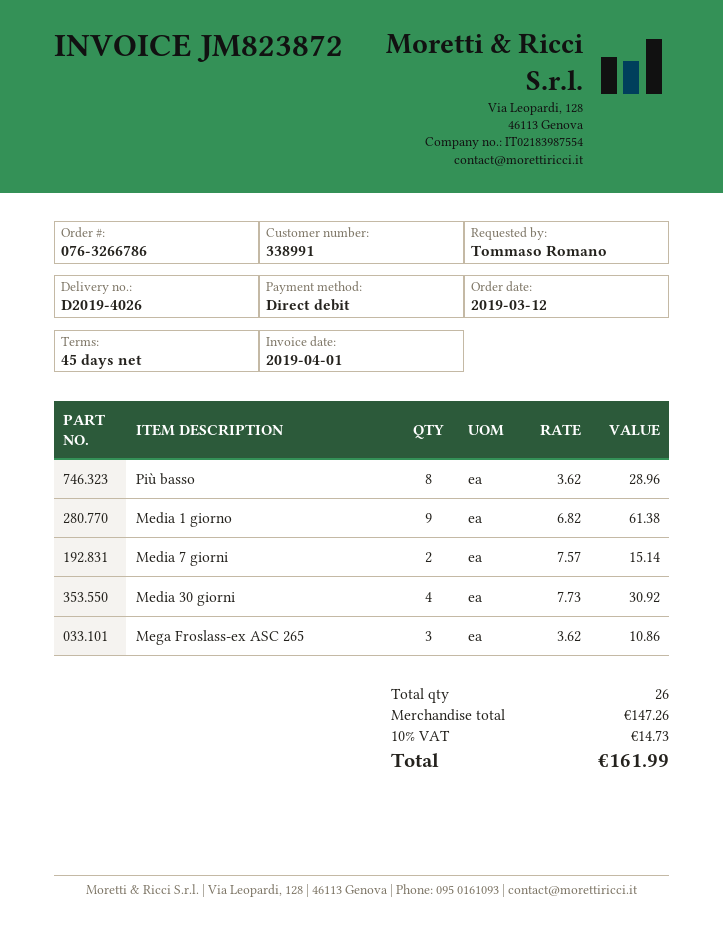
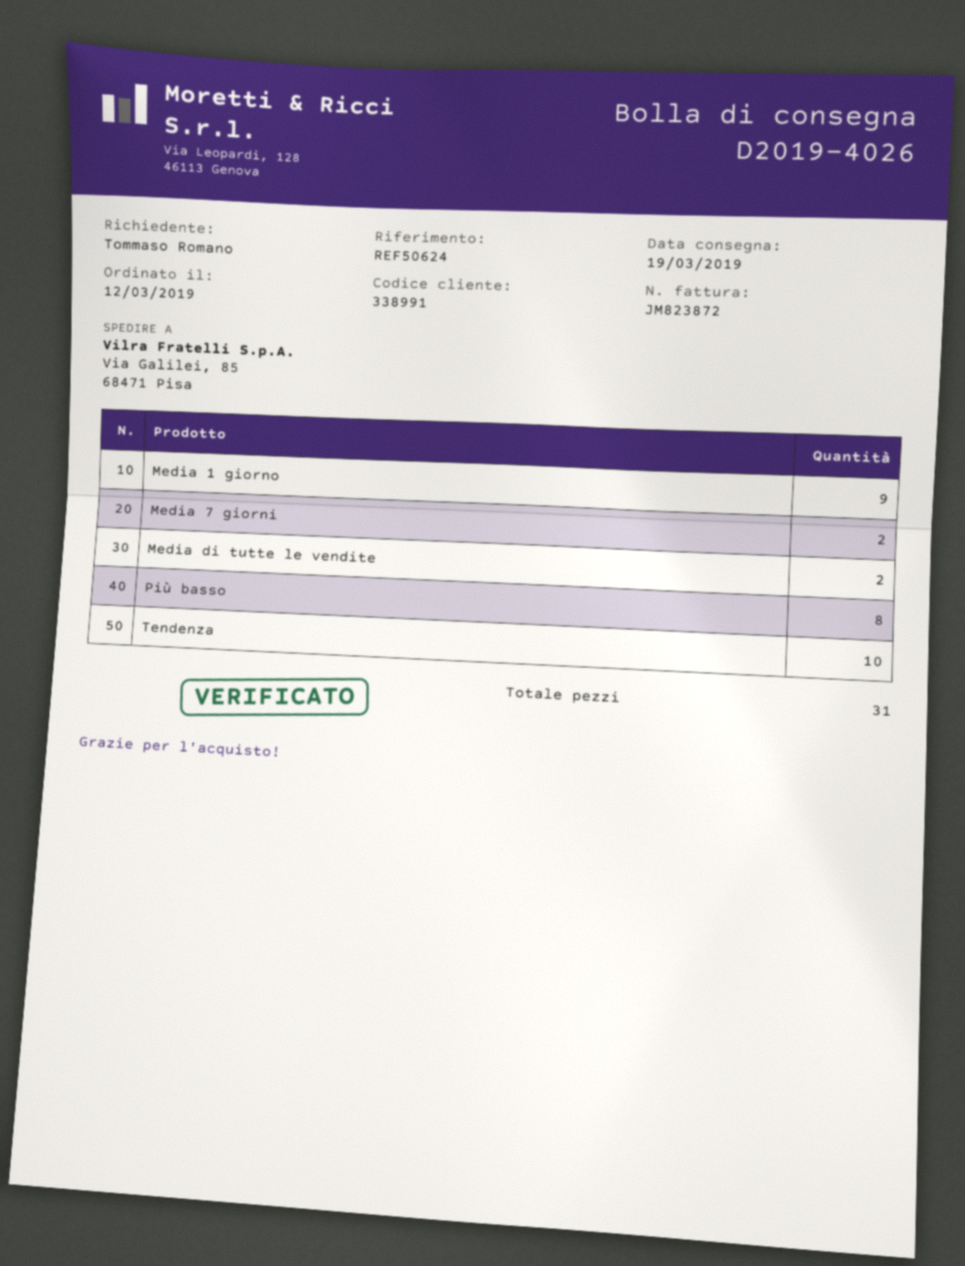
Media 30 giorni: 4 -> none
Mega Froslass-ex ASC 265: 3 -> none
Media di tutte le vendite: none -> 2
Tendenza: none -> 10
total quantity: 26 -> 31

